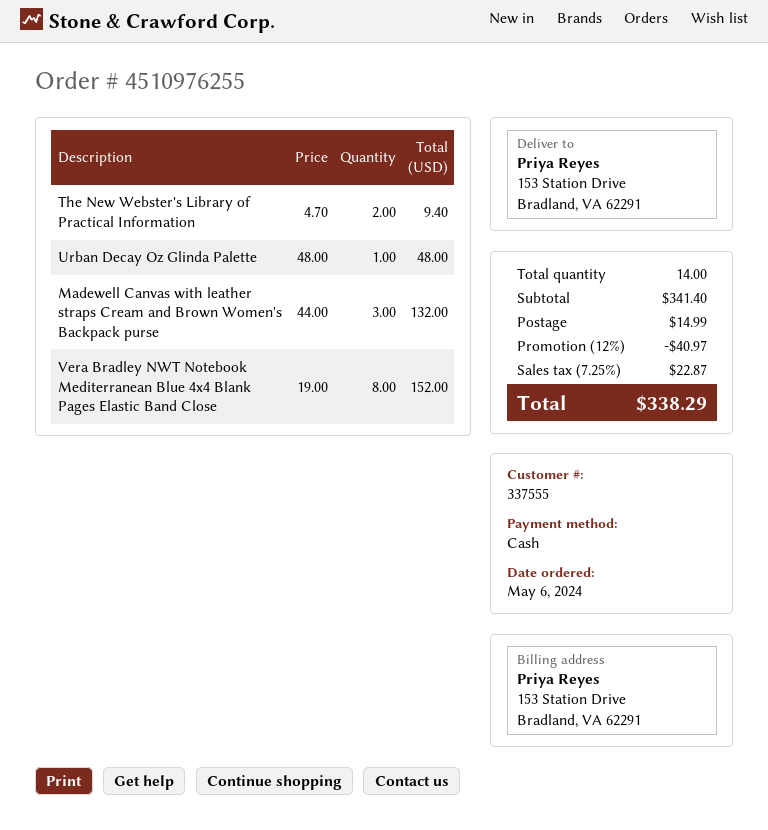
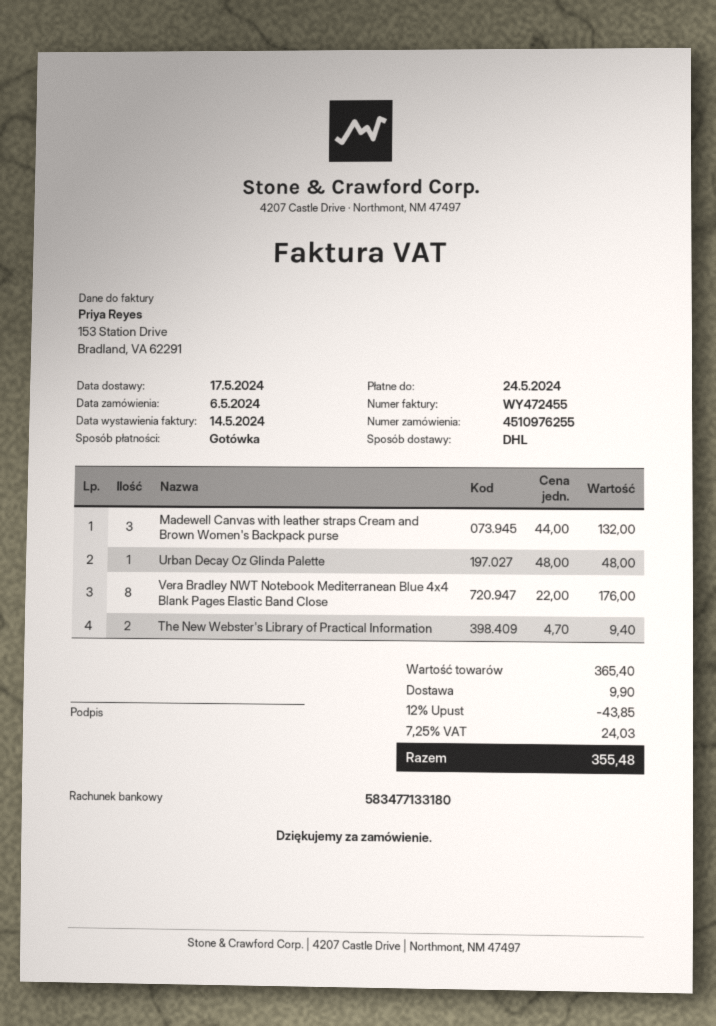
Vera Bradley NWT Notebook Mediterranean Blue 4x4 Blank Pages Elastic Band Close: 8 x 19.00 = 152.00 -> 8 x 22.00 = 176.00
subtotal: 341.40 -> 365.40
discount: 12% = 40.97 -> 12% = 43.85
shipping: 14.99 -> 9.90
tax: 7.25% = 22.87 -> 7.25% = 24.03
total: 338.29 -> 355.48

